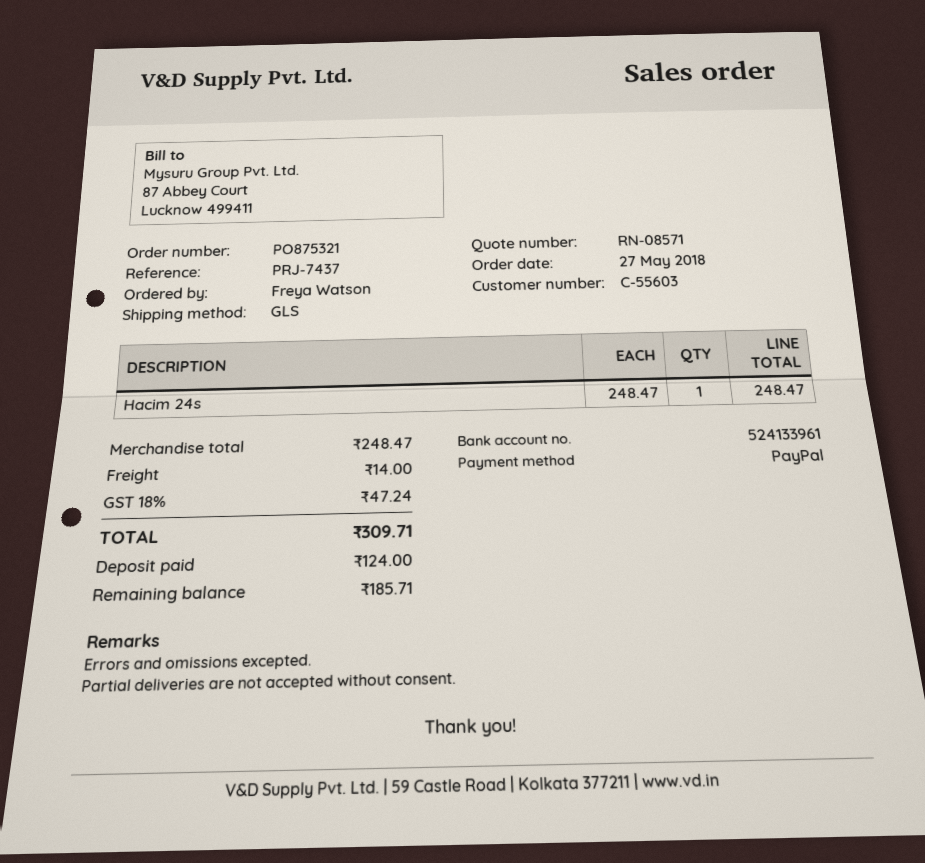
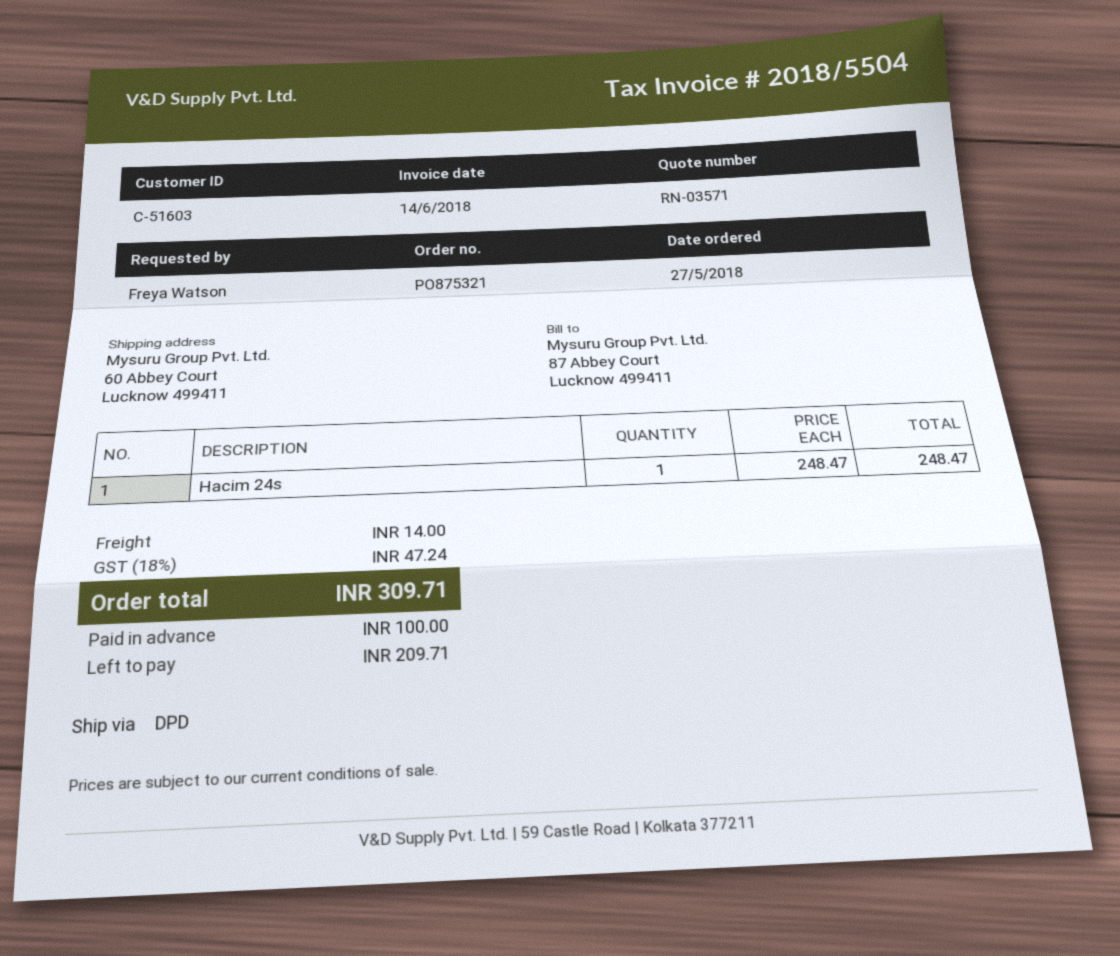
quote number: RN-08571 -> RN-03571
customer number: C-55603 -> C-51603
shipping method: GLS -> DPD
deposit: 124.00 -> 100.00
balance: 185.71 -> 209.71

